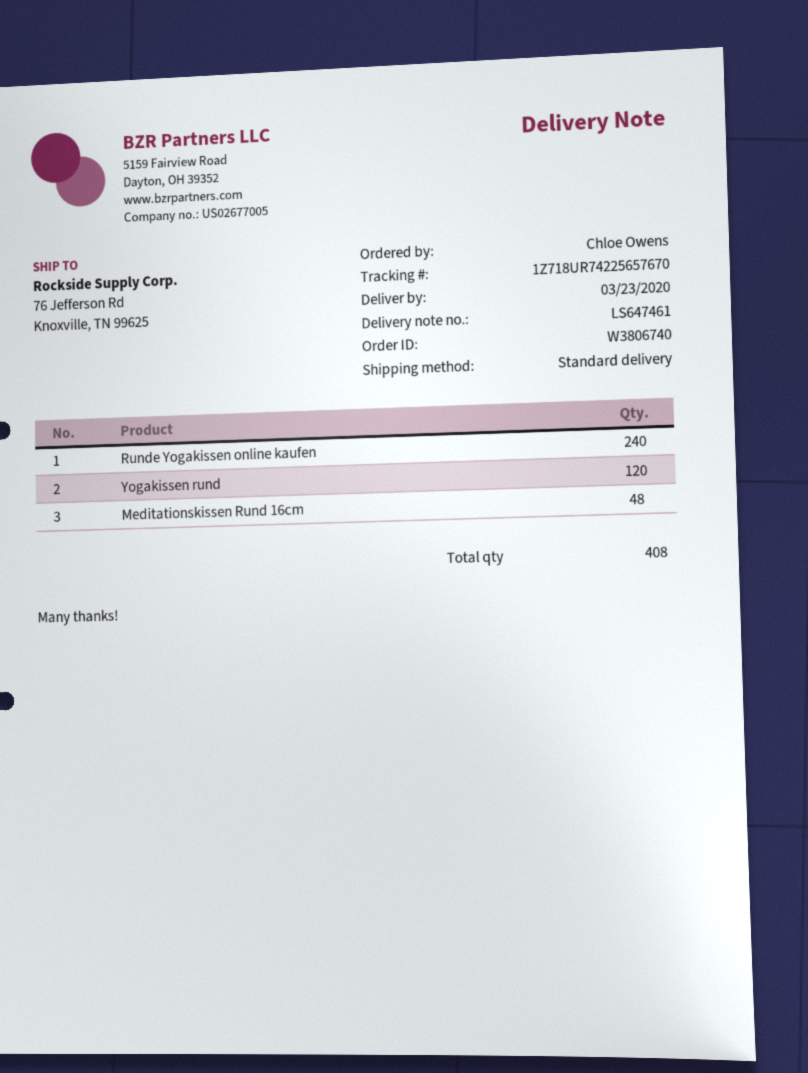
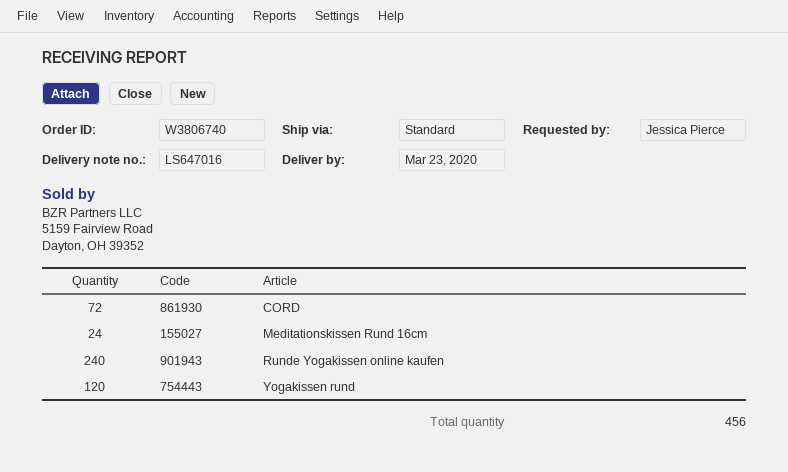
delivery note number: LS647461 -> LS647016
ordered by: Chloe Owens -> Jessica Pierce
Meditationskissen Rund 16cm: 48 -> 24
CORD: none -> 72
total quantity: 408 -> 456

